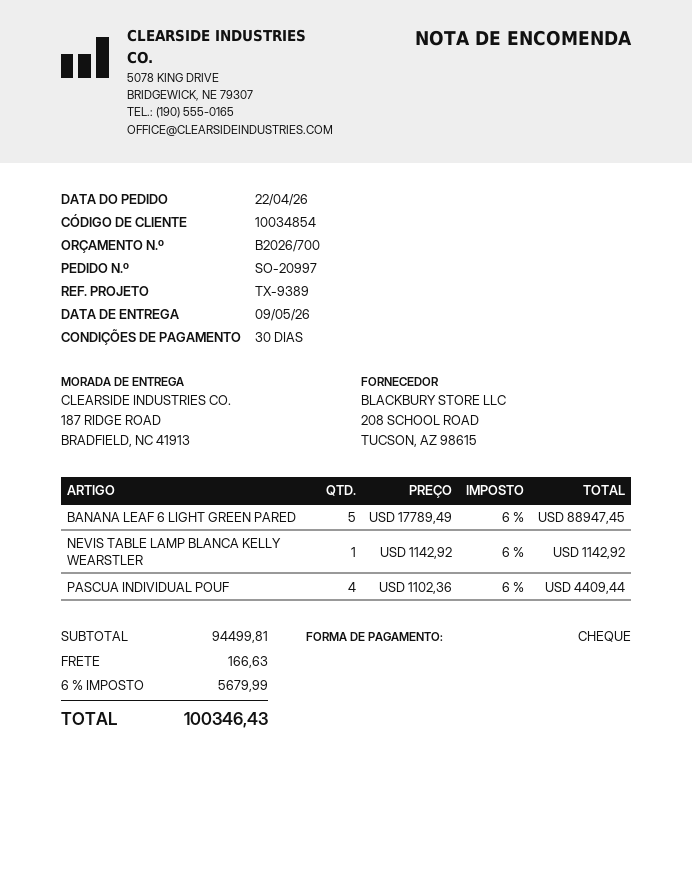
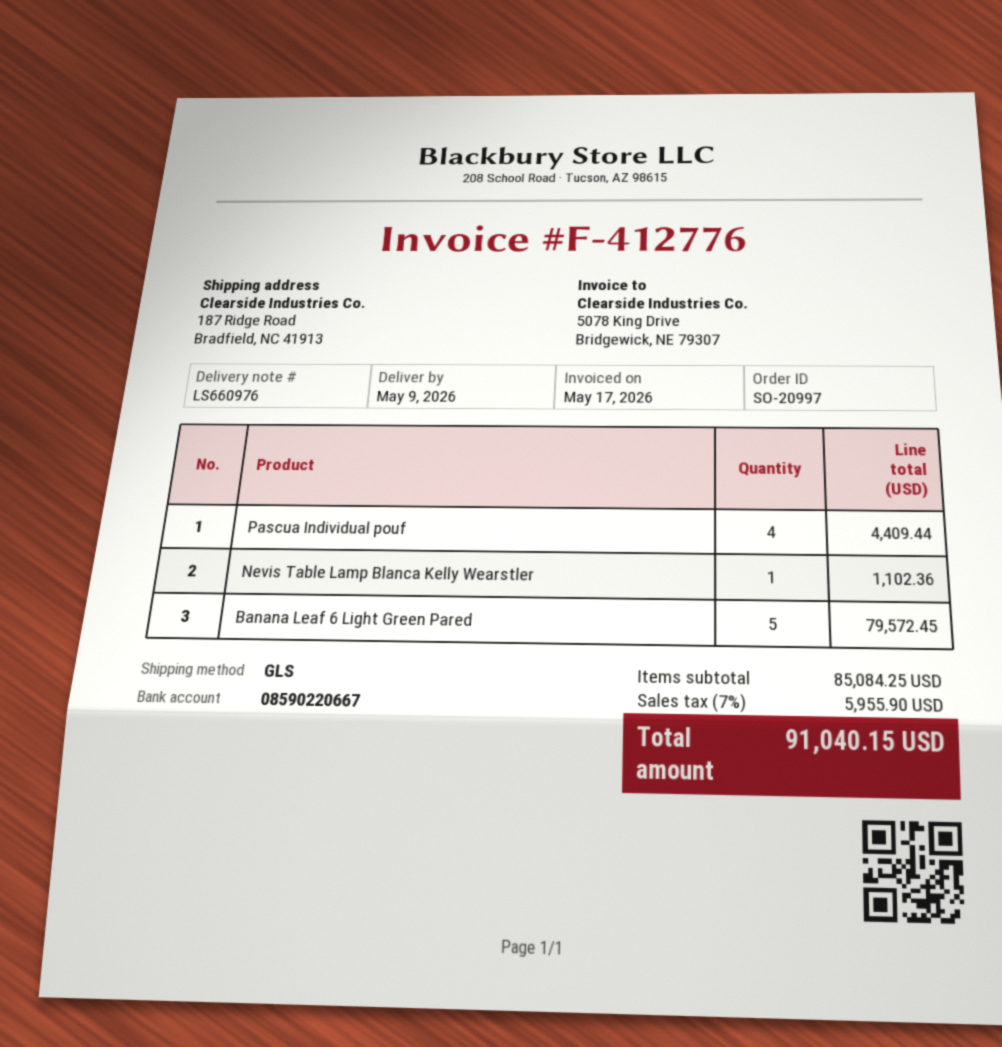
BANANA LEAF 6 LIGHT GREEN PARED: 5 for 88947.45 -> 5 for 79572.45
NEVIS TABLE LAMP BLANCA KELLY WEARSTLER: 1 for 1142.92 -> 1 for 1102.36
subtotal: 94499.81 -> 85084.25
shipping: 166.63 -> none
tax: 6% = 5679.99 -> 7% = 5955.90
total: 100346.43 -> 91040.15

